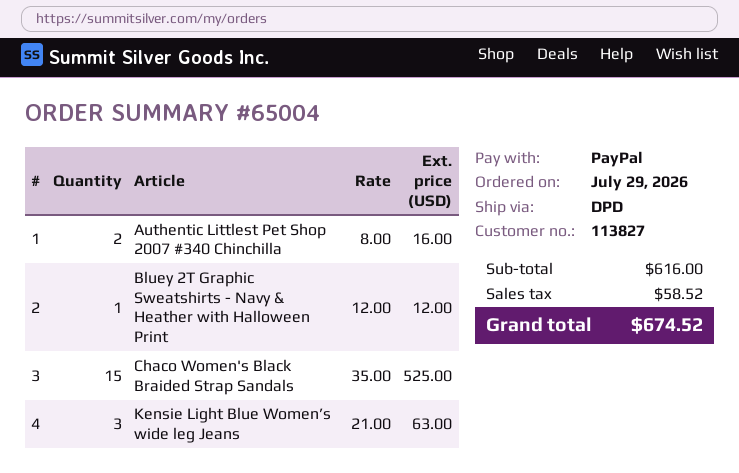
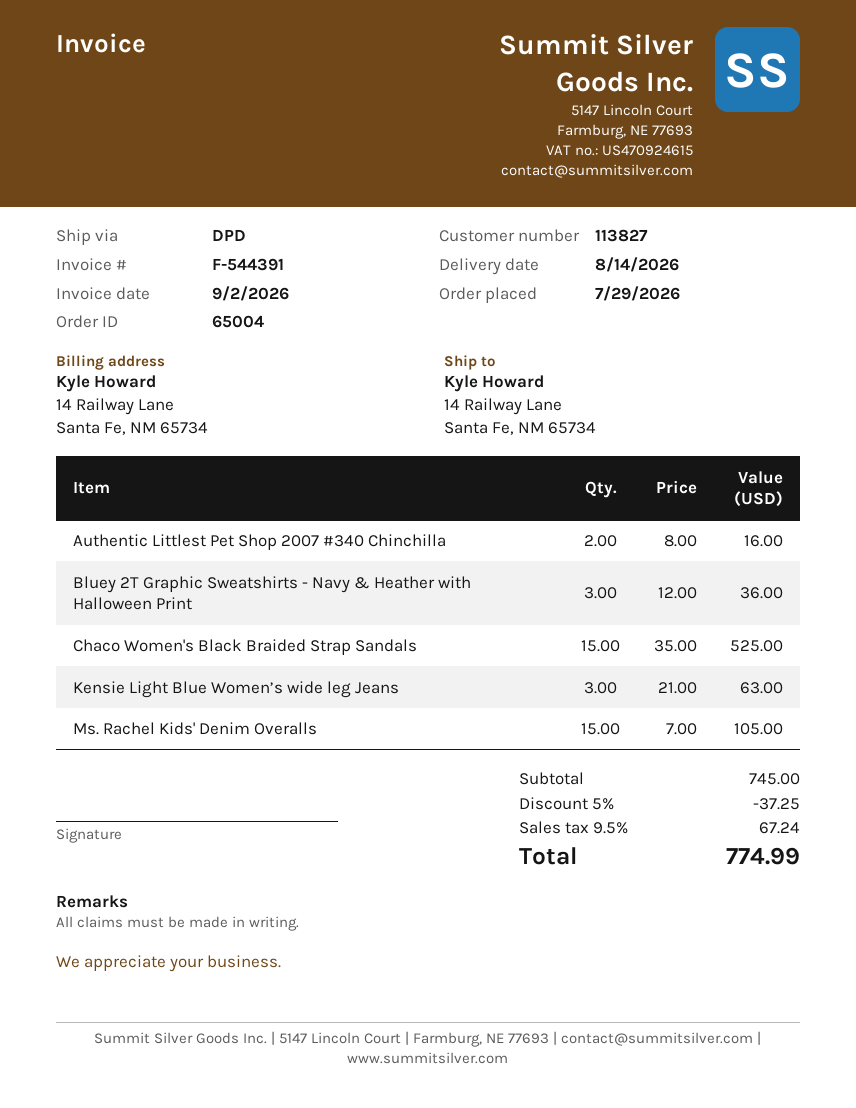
Bluey 2T Graphic Sweatshirts - Navy & Heather with Halloween Print: 1 x 12.00 = 12.00 -> 3 x 12.00 = 36.00
Ms. Rachel Kids' Denim Overalls: none -> 15 x 7.00 = 105.00
subtotal: 616.00 -> 745.00
discount: none -> 5% = 37.25
tax: 58.52 -> 67.24
total: 674.52 -> 774.99

